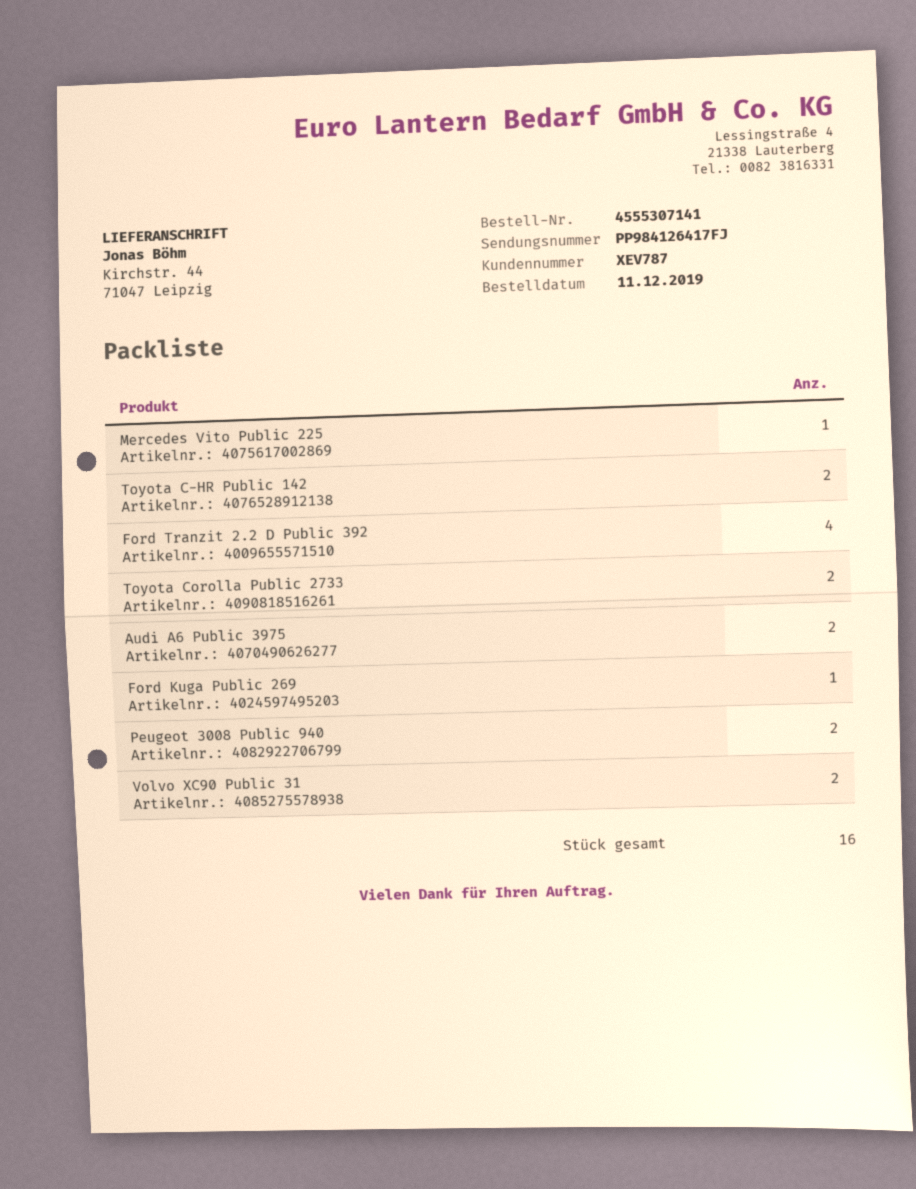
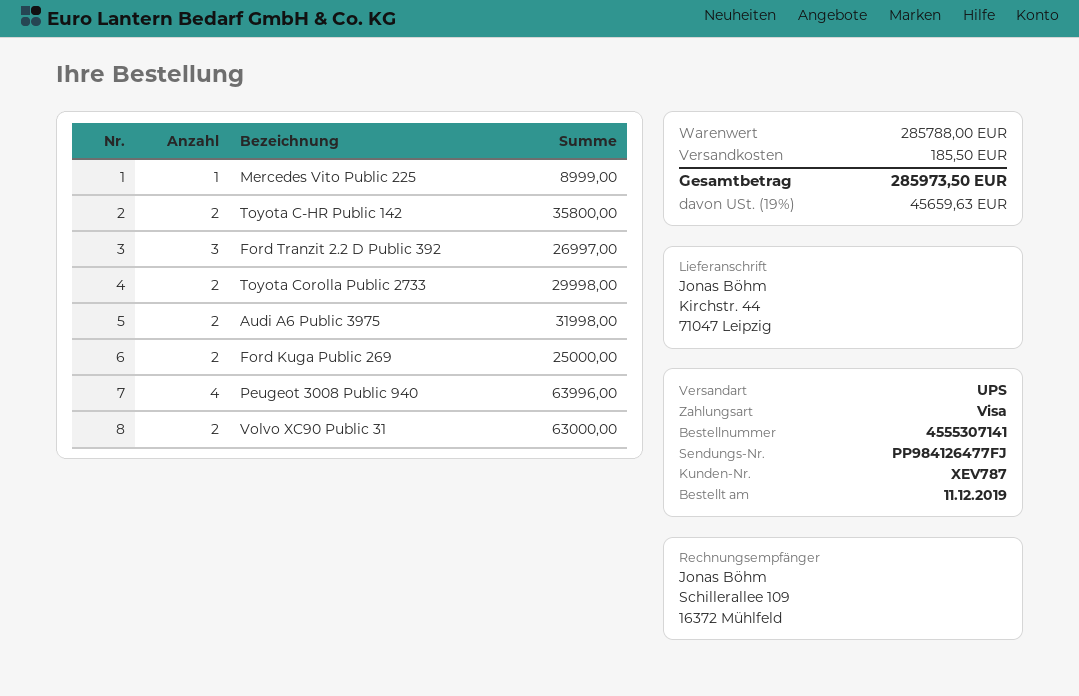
tracking number: PP984126417FJ -> PP984126477FJ
Ford Tranzit 2.2 D Public 392: 4 -> 3
Ford Kuga Public 269: 1 -> 2
Peugeot 3008 Public 940: 2 -> 4

